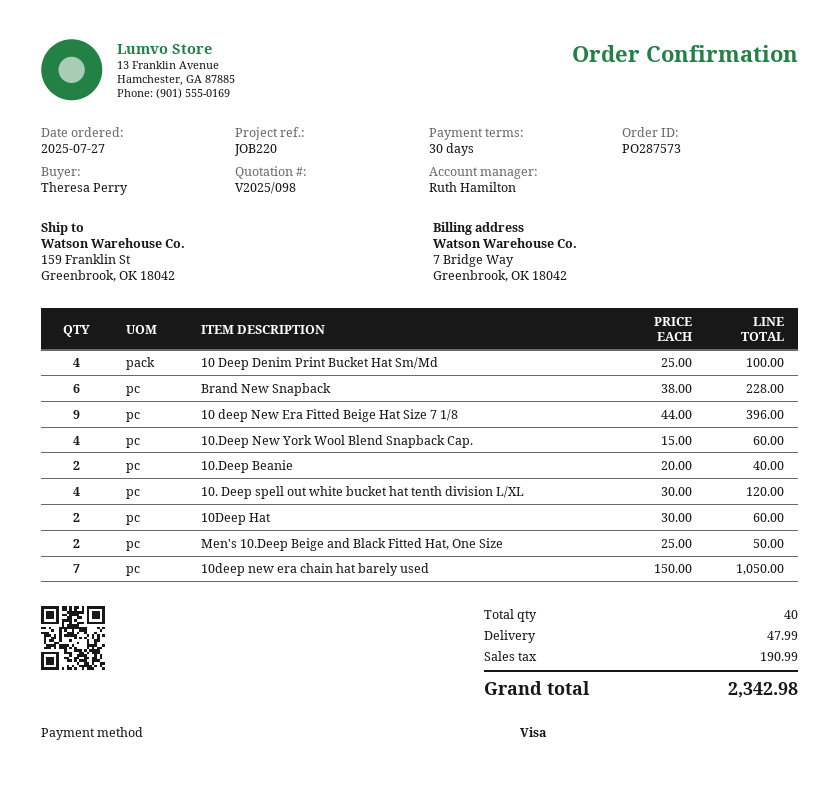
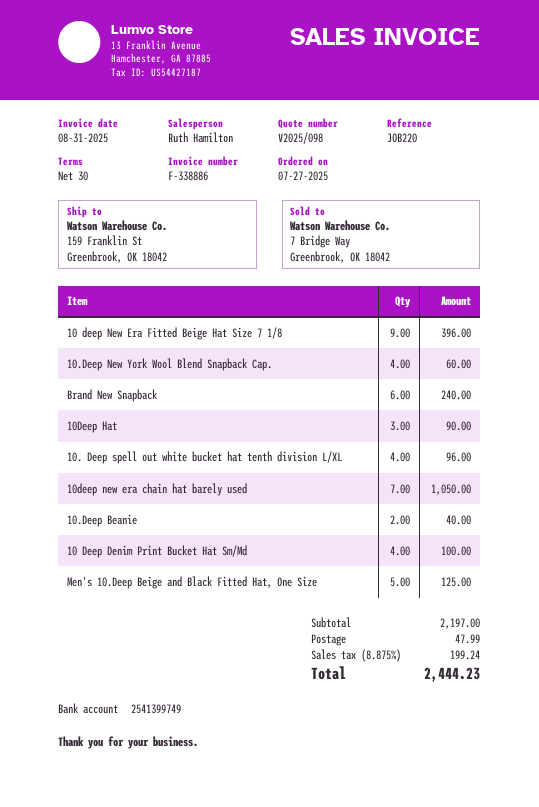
Brand New Snapback: 6 for 228.00 -> 6 for 240.00
10. Deep spell out white bucket hat tenth division L/XL: 4 for 120.00 -> 4 for 96.00
10Deep Hat: 2 for 60.00 -> 3 for 90.00
Men's 10.Deep Beige and Black Fitted Hat, One Size: 2 for 50.00 -> 5 for 125.00
tax: 190.99 -> 199.24
total: 2342.98 -> 2444.23

